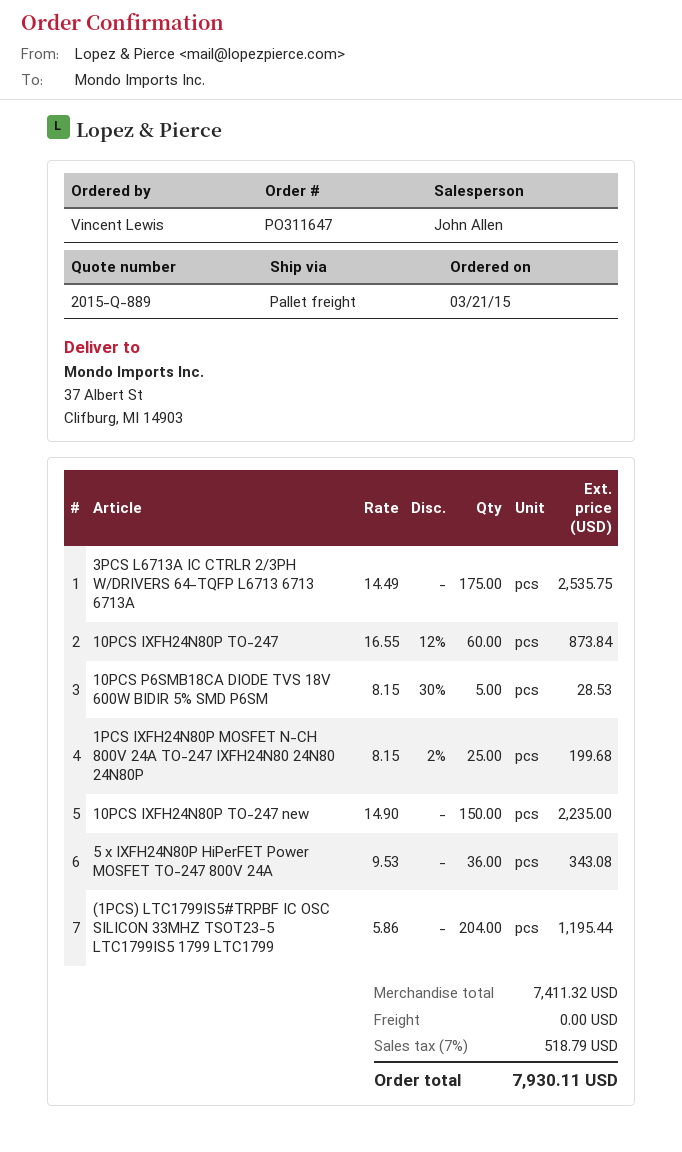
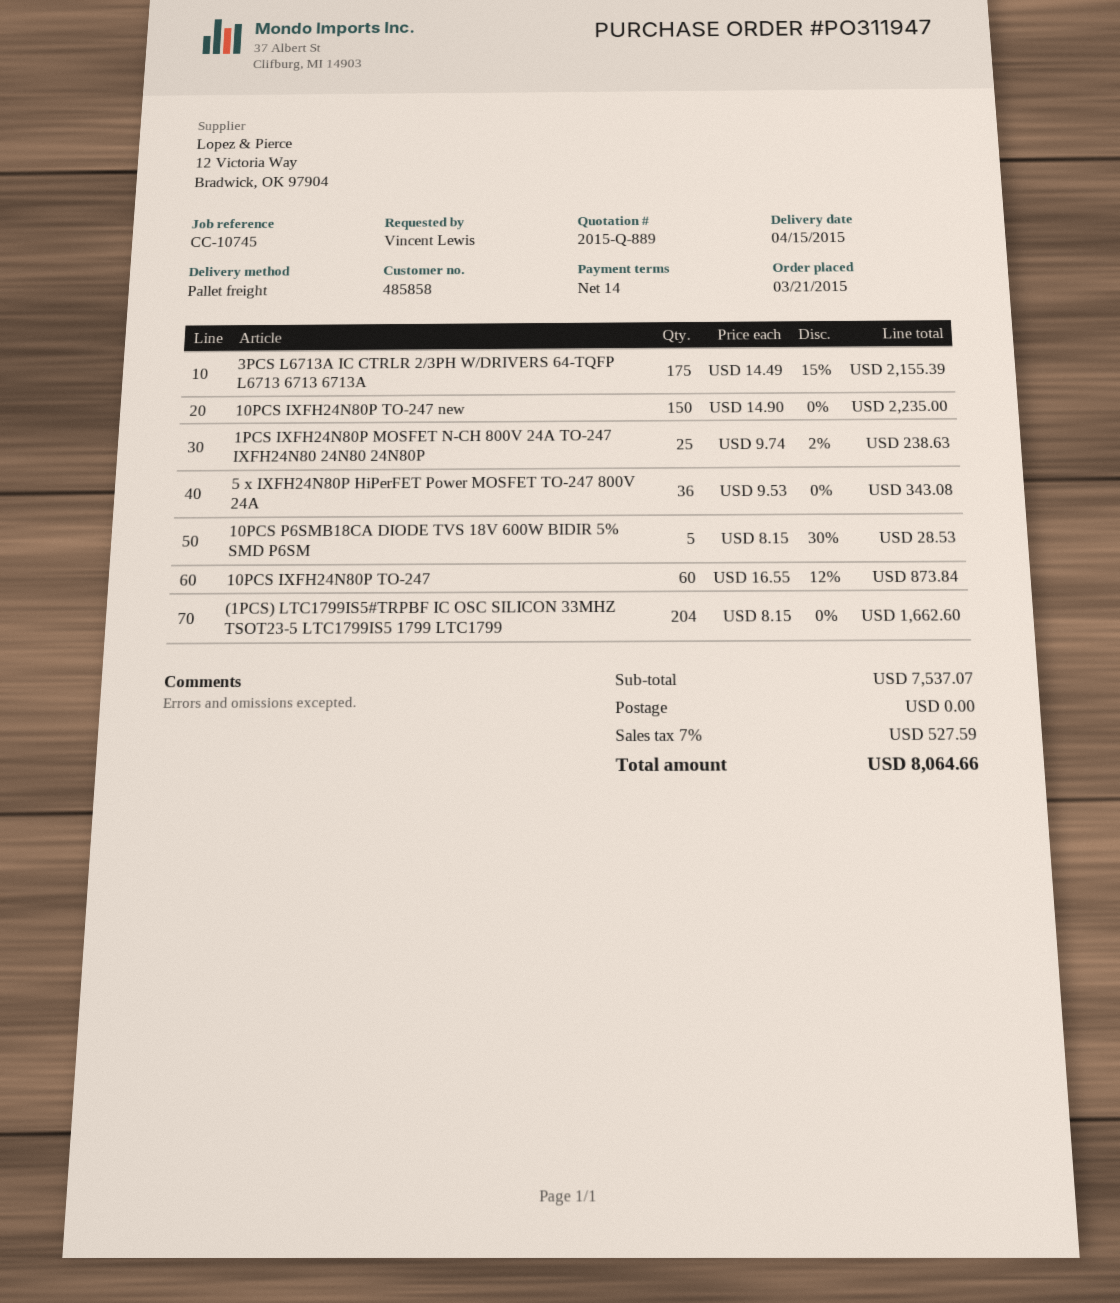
order number: PO311647 -> PO311947
3PCS L6713A IC CTRLR 2/3PH W/DRIVERS 64-TQFP L6713 6713 6713A: 175 x 14.49 = 2535.75 -> 175 x 14.49 - 15% = 2155.39
1PCS IXFH24N80P MOSFET N-CH 800V 24A TO-247 IXFH24N80 24N80 24N80P: 25 x 8.15 - 2% = 199.68 -> 25 x 9.74 - 2% = 238.63
(1PCS) LTC1799IS5#TRPBF IC OSC SILICON 33MHZ TSOT23-5 LTC1799IS5 1799 LTC1799: 204 x 5.86 = 1195.44 -> 204 x 8.15 = 1662.60
subtotal: 7411.32 -> 7537.07
tax: 7% = 518.79 -> 7% = 527.59
total: 7930.11 -> 8064.66

